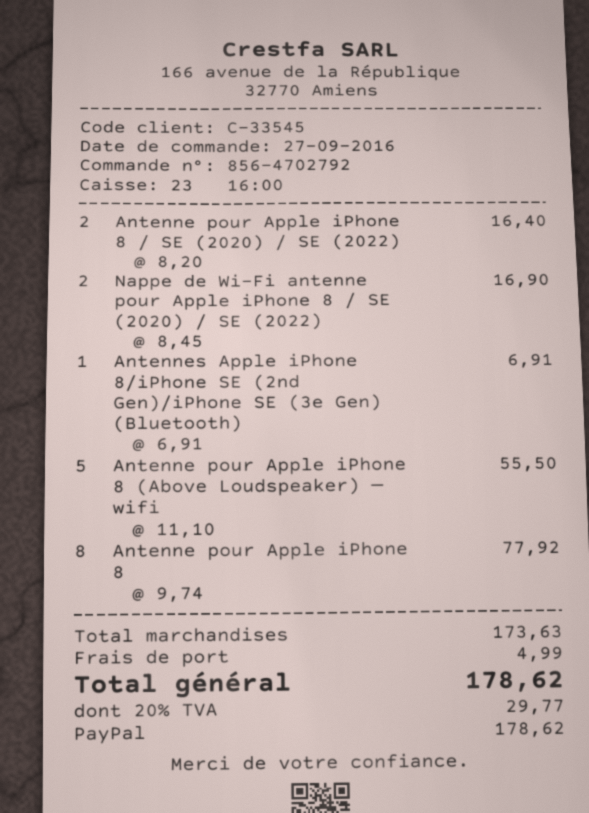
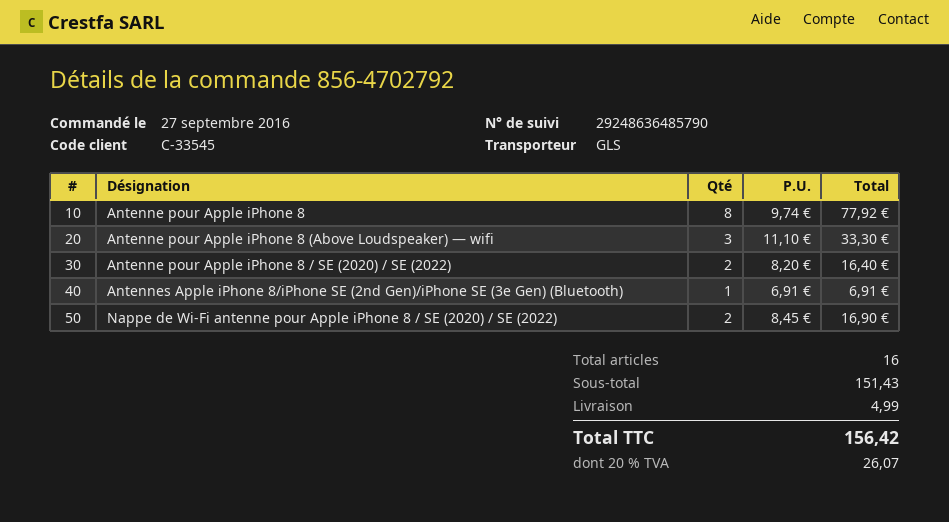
Antenne pour Apple iPhone 8 (Above Loudspeaker) — wifi: 5 x 11.10 = 55.50 -> 3 x 11.10 = 33.30
subtotal: 173.63 -> 151.43
tax: 20% = 29.77 -> 20% = 26.07
total: 178.62 -> 156.42

